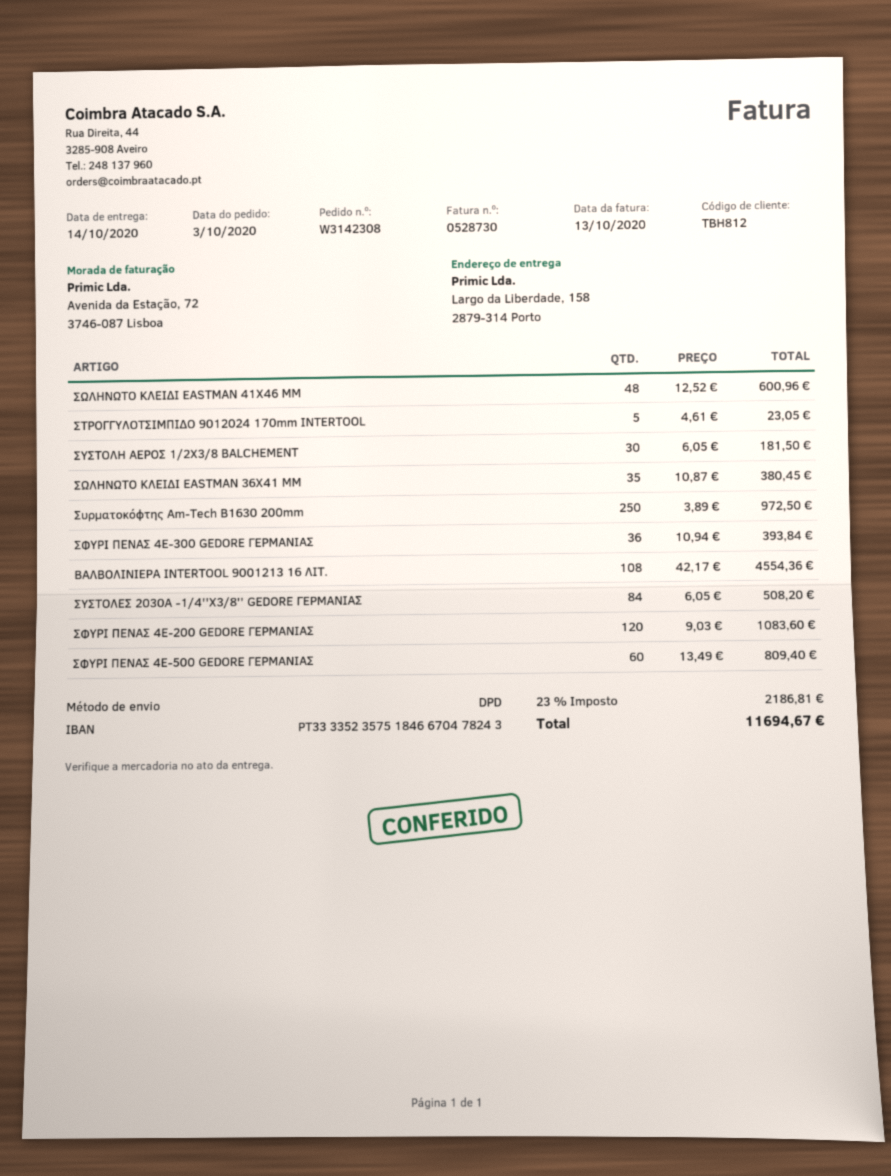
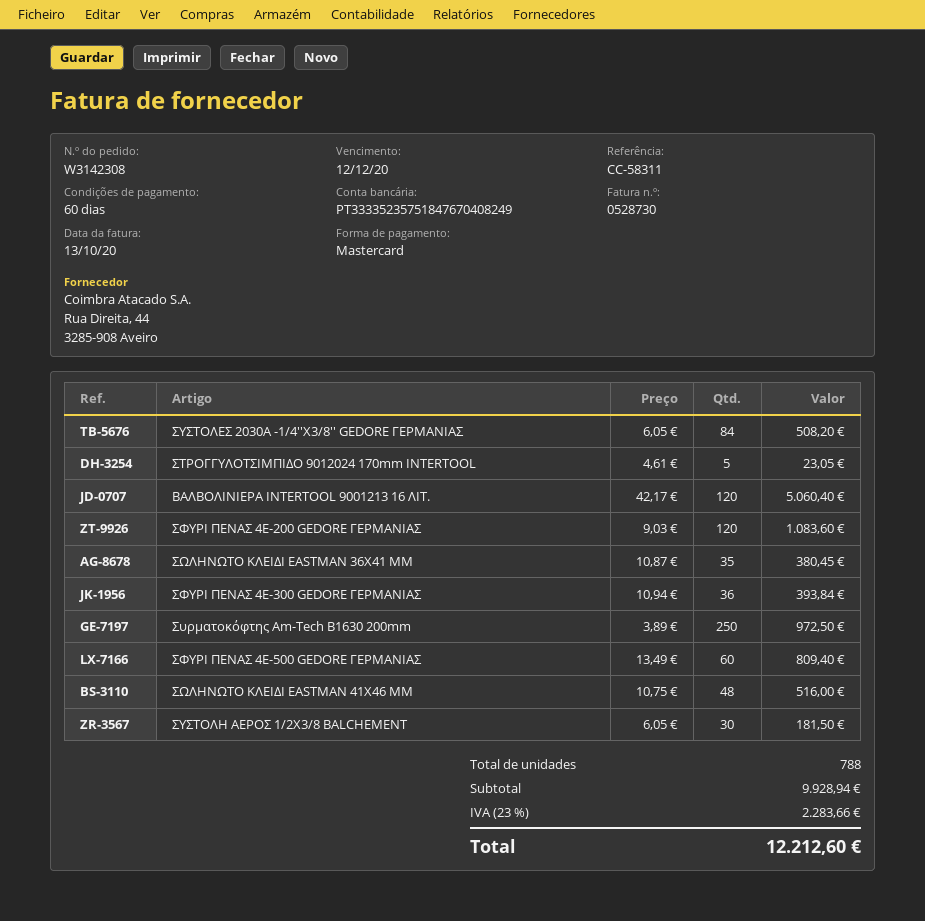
bank account: PT33335235751846670478243 -> PT33335235751847670408249
ΣΩΛΗΝΩΤΟ ΚΛΕΙΔΙ EASTMAN 41Χ46 ΜΜ: 48 x 12.52 = 600.96 -> 48 x 10.75 = 516.00
ΒΑΛΒΟΛΙΝΙΕΡΑ INTERTOOL 9001213 16 ΛΙΤ.: 108 x 42.17 = 4554.36 -> 120 x 42.17 = 5060.40
tax: 23% = 2186.81 -> 23% = 2283.66
total: 11694.67 -> 12212.60

